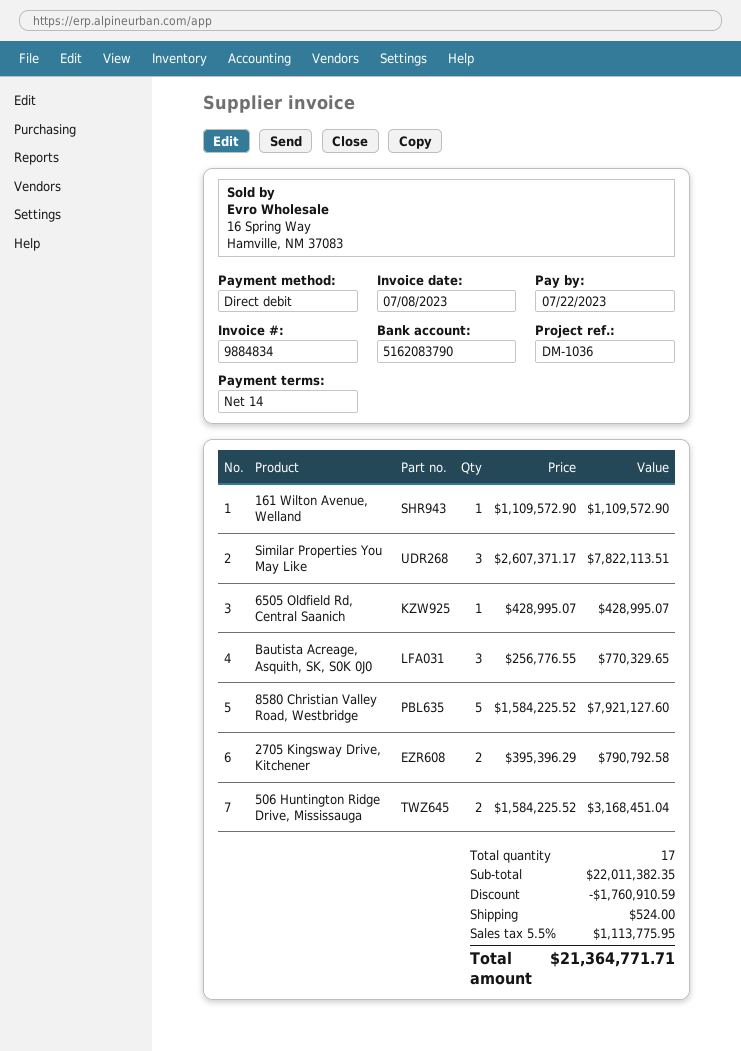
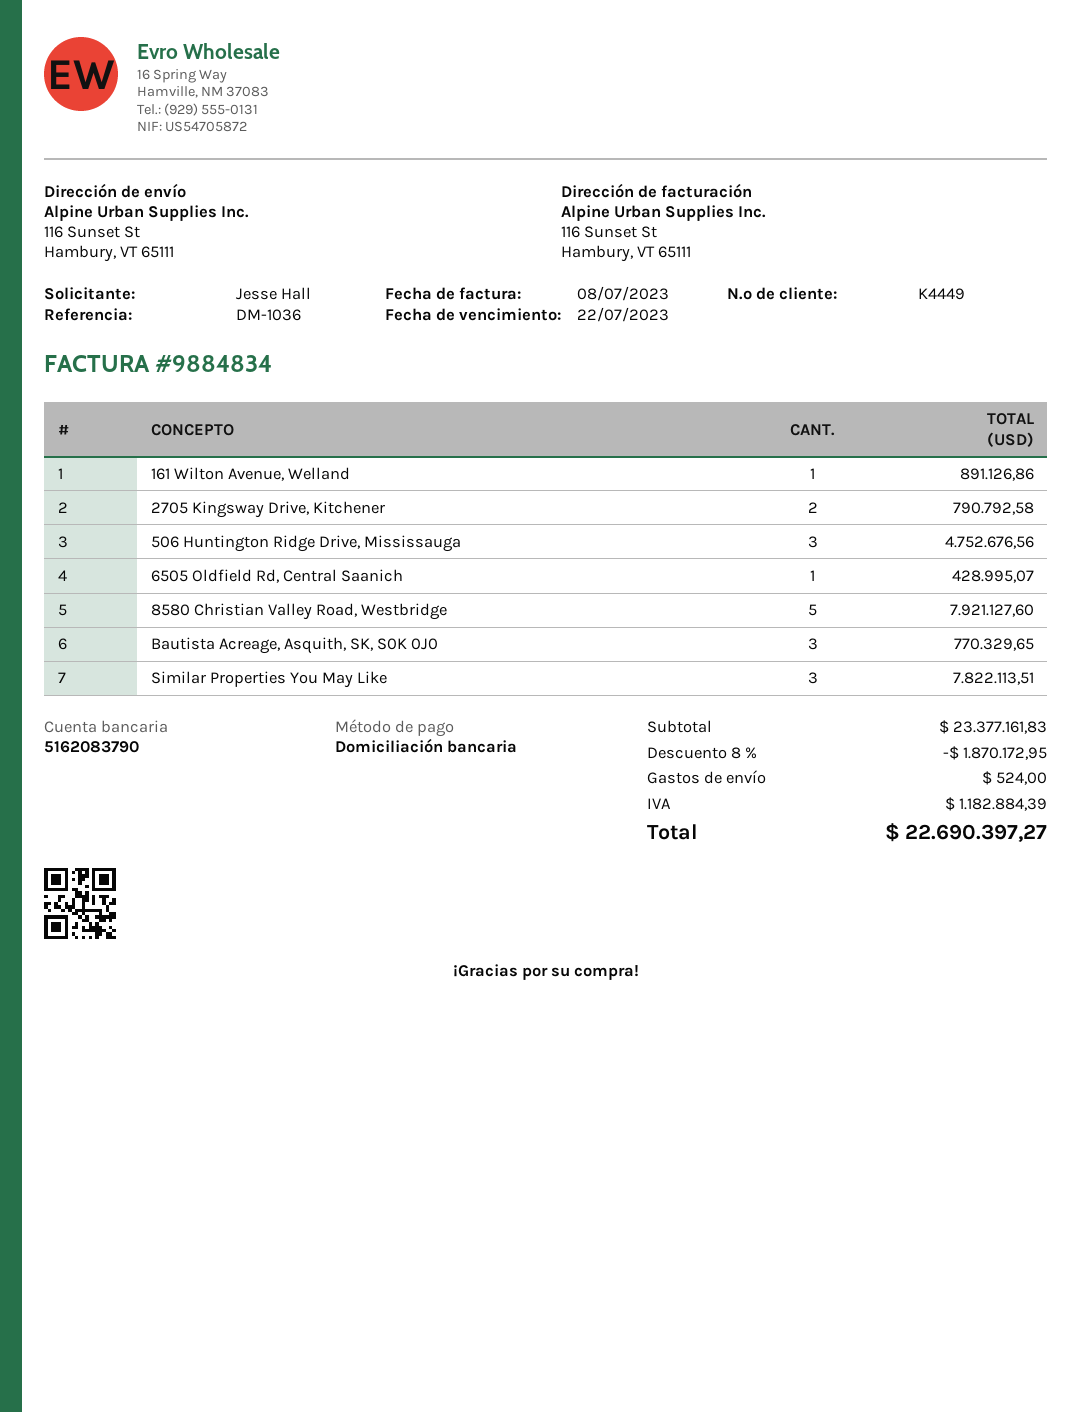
161 Wilton Avenue, Welland: 1 for 1109572.90 -> 1 for 891126.86
506 Huntington Ridge Drive, Mississauga: 2 for 3168451.04 -> 3 for 4752676.56
subtotal: 22011382.35 -> 23377161.83
discount: 1760910.59 -> 1870172.95
tax: 1113775.95 -> 1182884.39
total: 21364771.71 -> 22690397.27

